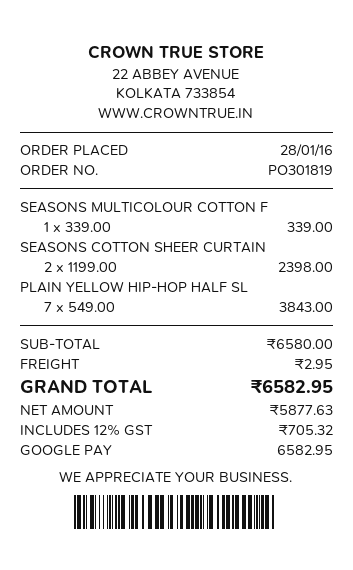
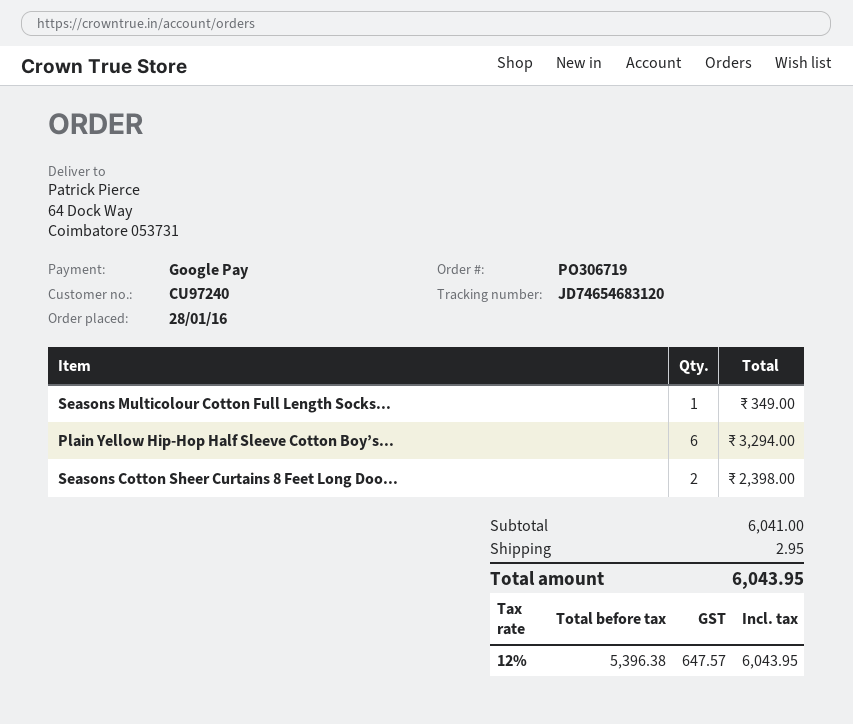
order number: PO301819 -> PO306719
SEASONS MULTICOLOUR COTTON F: 1 for 339.00 -> 1 for 349.00
PLAIN YELLOW HIP-HOP HALF SL: 7 for 3843.00 -> 6 for 3294.00
subtotal: 6580.00 -> 6041.00
net: 5877.63 -> 5396.38
tax: 12% = 705.32 -> 12% = 647.57
total: 6582.95 -> 6043.95

